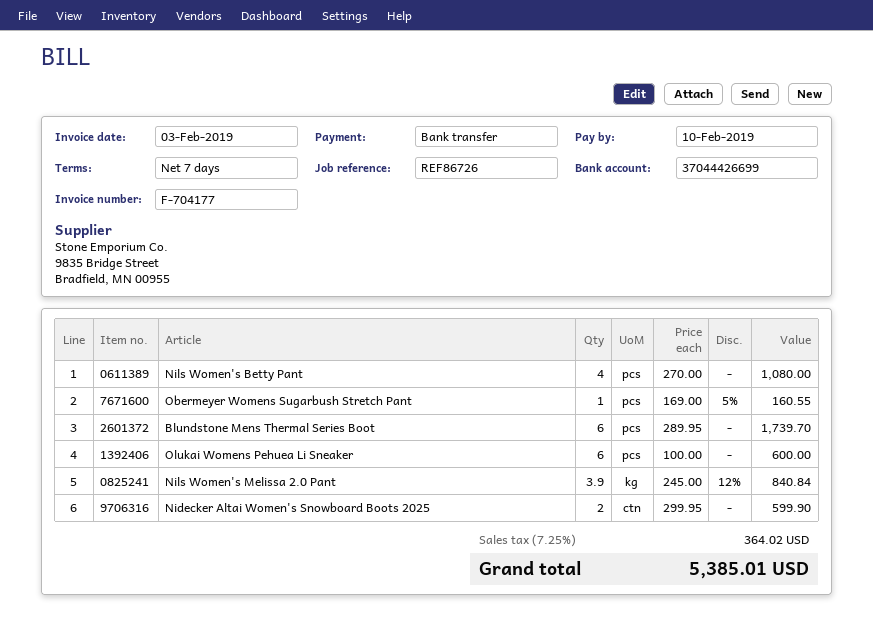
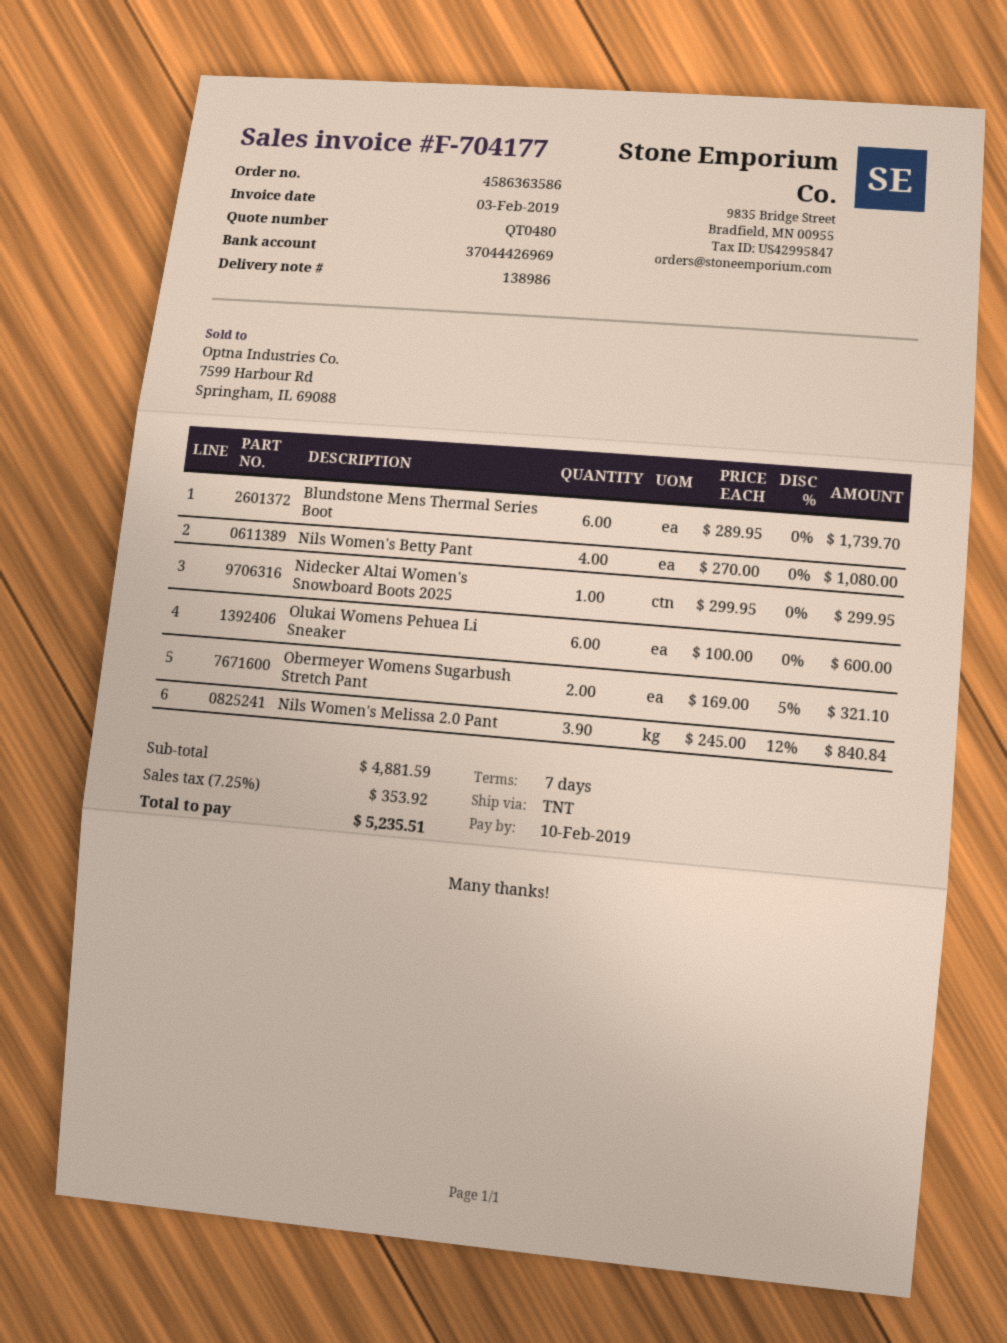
bank account: 37044426699 -> 37044426969
Obermeyer Womens Sugarbush Stretch Pant: 1 x 169.00 - 5% = 160.55 -> 2 x 169.00 - 5% = 321.10
Nidecker Altai Women's Snowboard Boots 2025: 2 x 299.95 = 599.90 -> 1 x 299.95 = 299.95
tax: 7.25% = 364.02 -> 7.25% = 353.92
total: 5385.01 -> 5235.51

